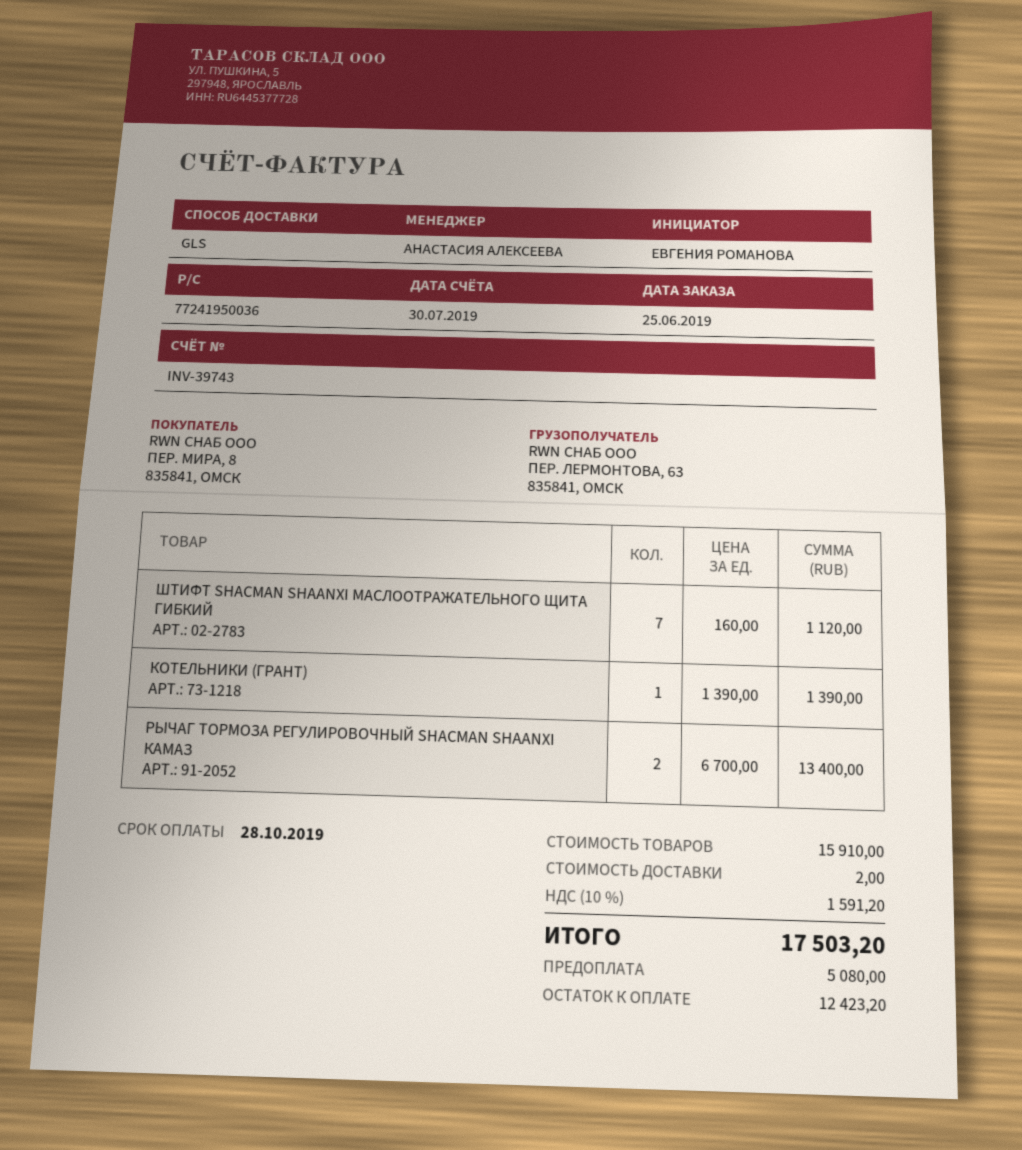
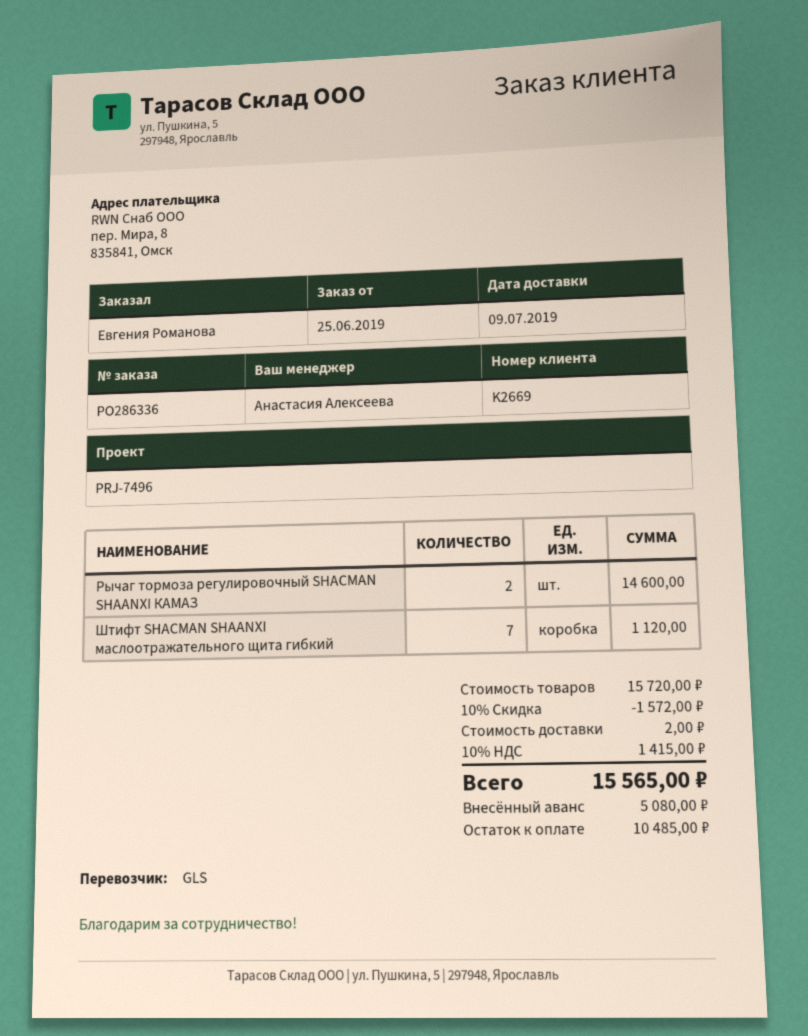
КОТЕЛЬНИКИ (ГРАНТ): 1 for 1390.00 -> none
РЫЧАГ ТОРМОЗА РЕГУЛИРОВОЧНЫЙ SHACMAN SHAANXI КАМАЗ: 2 for 13400.00 -> 2 for 14600.00
subtotal: 15910.00 -> 15720.00
discount: none -> 10% = 1572.00
tax: 10% = 1591.20 -> 10% = 1415.00
total: 17503.20 -> 15565.00
balance: 12423.20 -> 10485.00

